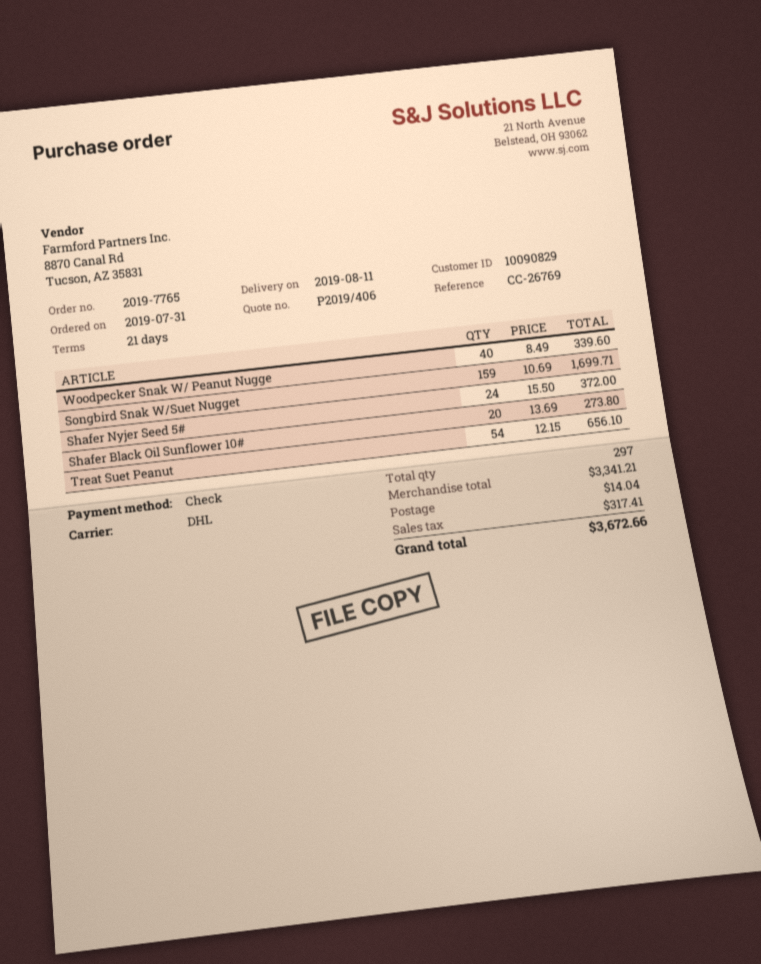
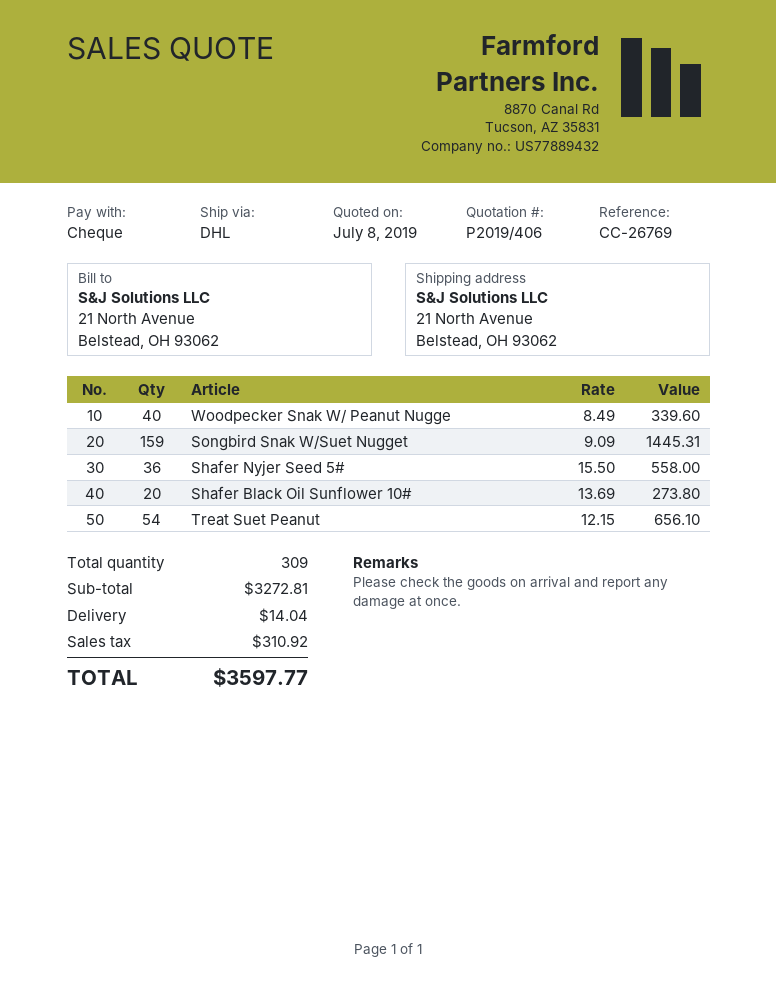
Songbird Snak W/Suet Nugget: 159 x 10.69 = 1699.71 -> 159 x 9.09 = 1445.31
Shafer Nyjer Seed 5#: 24 x 15.50 = 372.00 -> 36 x 15.50 = 558.00
total quantity: 297 -> 309
subtotal: 3341.21 -> 3272.81
tax: 317.41 -> 310.92
total: 3672.66 -> 3597.77

